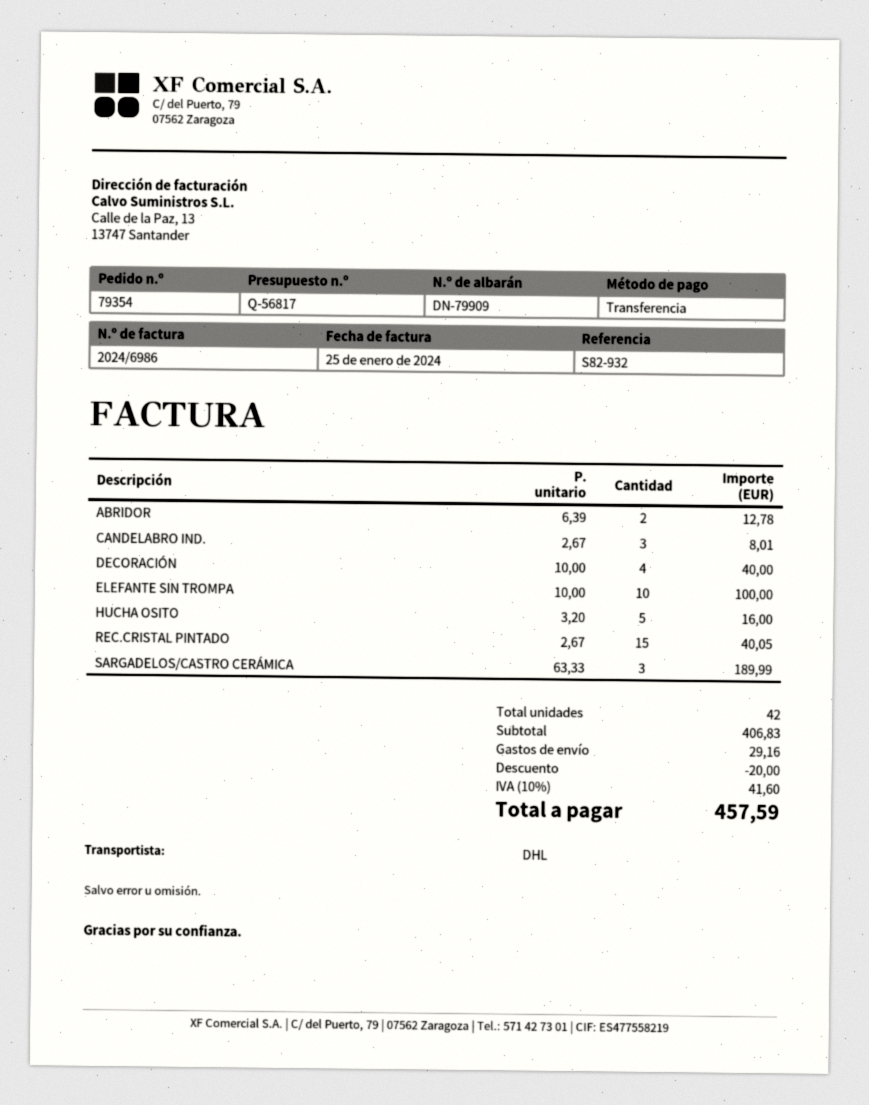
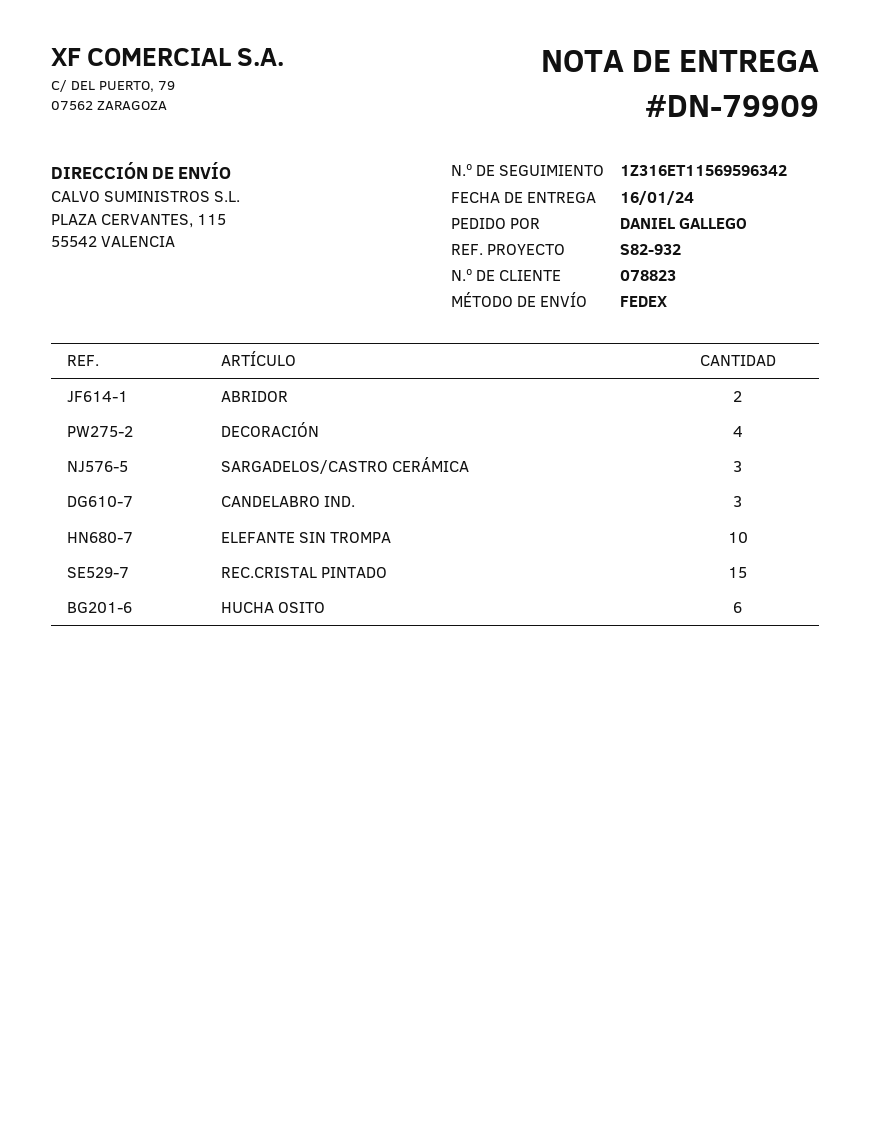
shipping method: DHL -> FedEx
HUCHA OSITO: 5 -> 6

